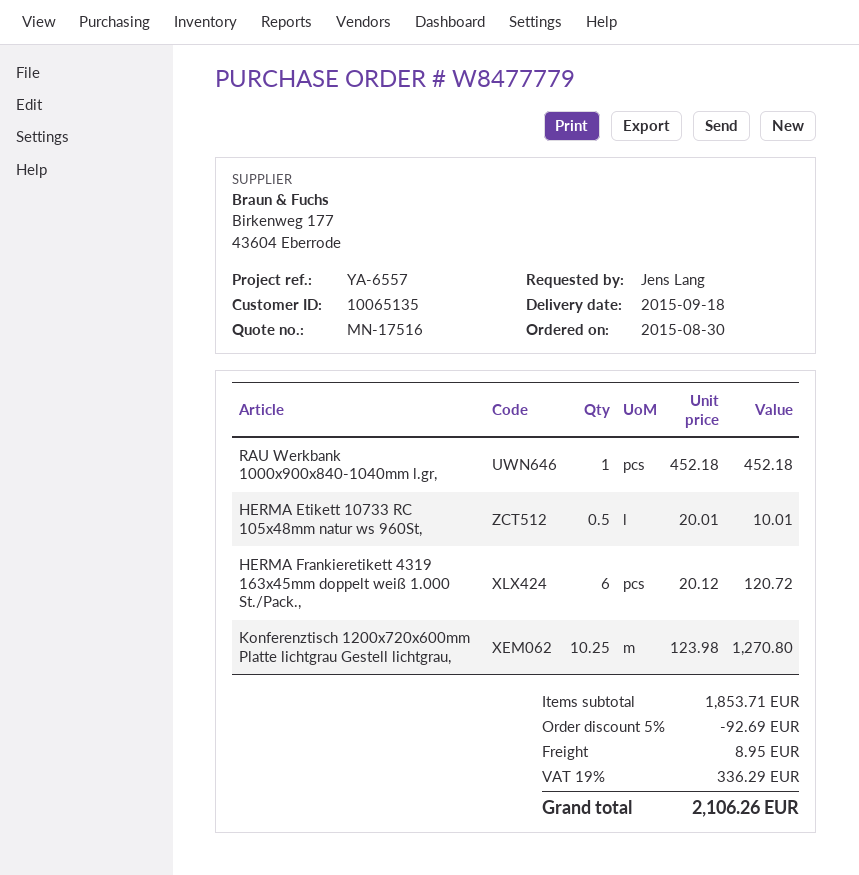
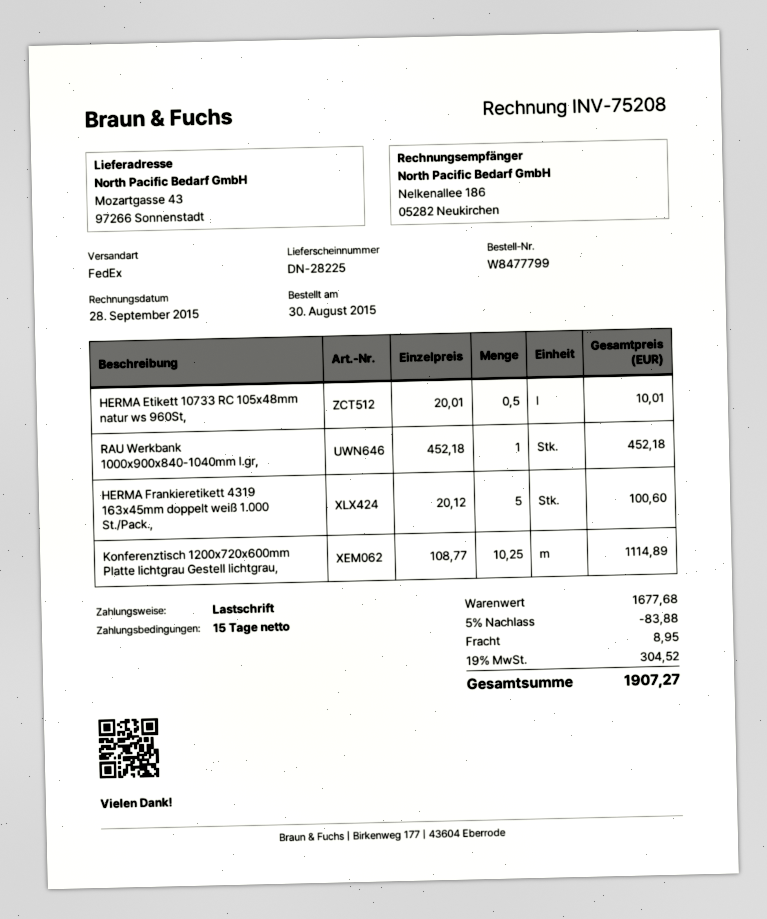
order number: W8477779 -> W8477799
HERMA Frankieretikett 4319 163x45mm doppelt weiß 1.000 St./Pack.,: 6 x 20.12 = 120.72 -> 5 x 20.12 = 100.60
Konferenztisch 1200x720x600mm Platte lichtgrau Gestell lichtgrau,: 10.25 x 123.98 = 1270.80 -> 10.25 x 108.77 = 1114.89
subtotal: 1853.71 -> 1677.68
discount: 5% = 92.69 -> 5% = 83.88
tax: 19% = 336.29 -> 19% = 304.52
total: 2106.26 -> 1907.27

